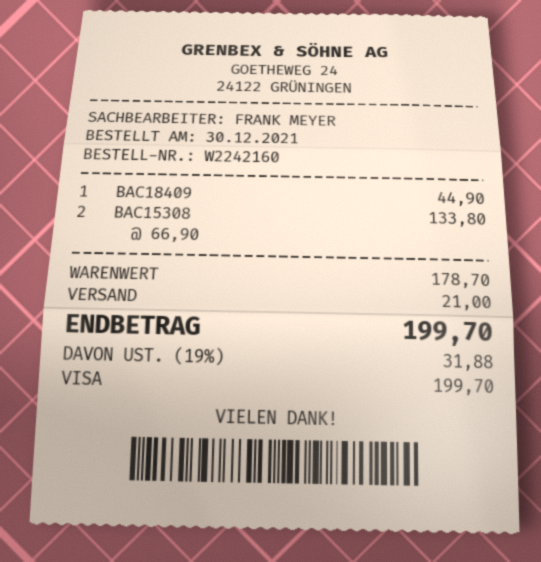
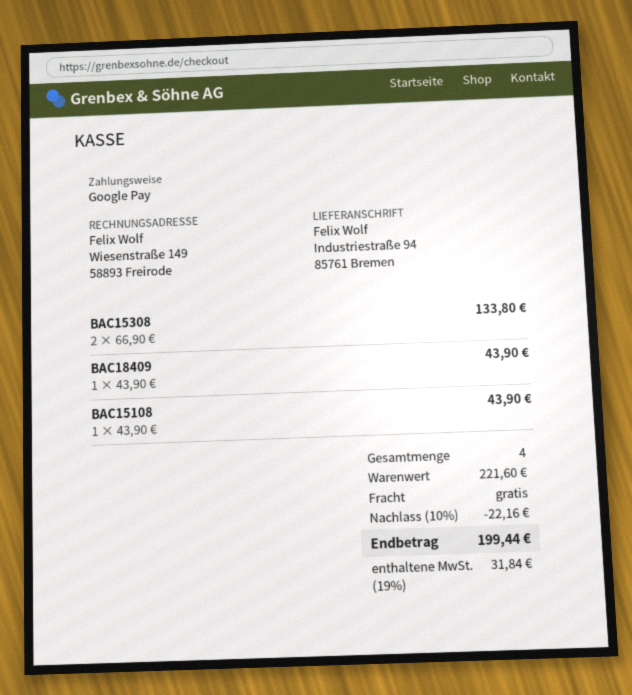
payment method: Visa -> Google Pay
BAC18409: 1 x 44.90 = 44.90 -> 1 x 43.90 = 43.90
BAC15108: none -> 1 x 43.90 = 43.90
subtotal: 178.70 -> 221.60
discount: none -> 10% = 22.16
shipping: 21.00 -> 0.00
tax: 19% = 31.88 -> 19% = 31.84
total: 199.70 -> 199.44

